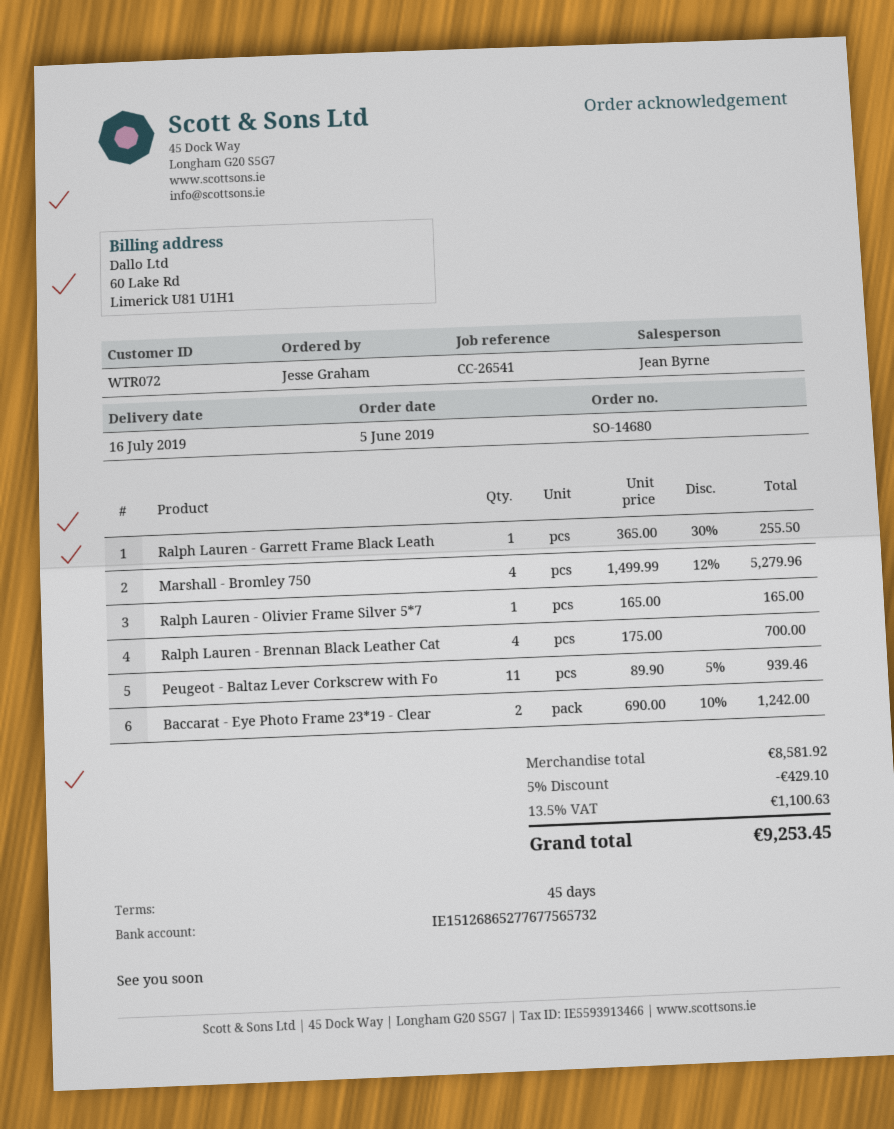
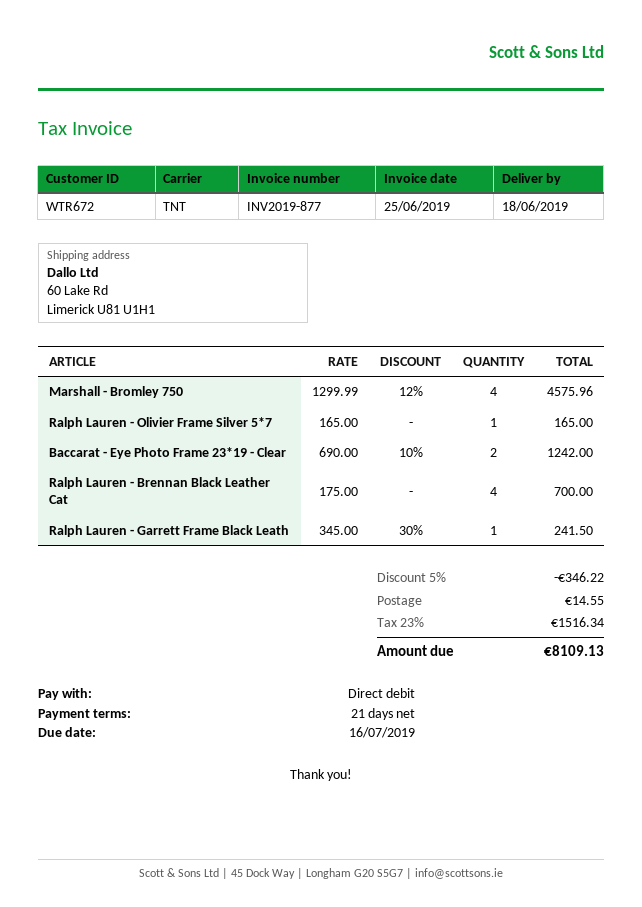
delivery date: 2019-07-16 -> 2019-06-18
payment terms: 45 days -> 21 days
customer number: WTR072 -> WTR672
Ralph Lauren - Garrett Frame Black Leath: 1 x 365.00 - 30% = 255.50 -> 1 x 345.00 - 30% = 241.50
Marshall - Bromley 750: 4 x 1499.99 - 12% = 5279.96 -> 4 x 1299.99 - 12% = 4575.96
Peugeot - Baltaz Lever Corkscrew with Fo: 11 x 89.90 - 5% = 939.46 -> none
discount: 5% = 429.10 -> 5% = 346.22
shipping: none -> 14.55
tax: 13.5% = 1100.63 -> 23% = 1516.34
total: 9253.45 -> 8109.13

